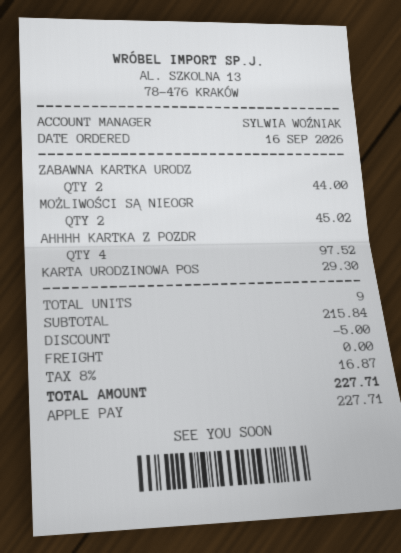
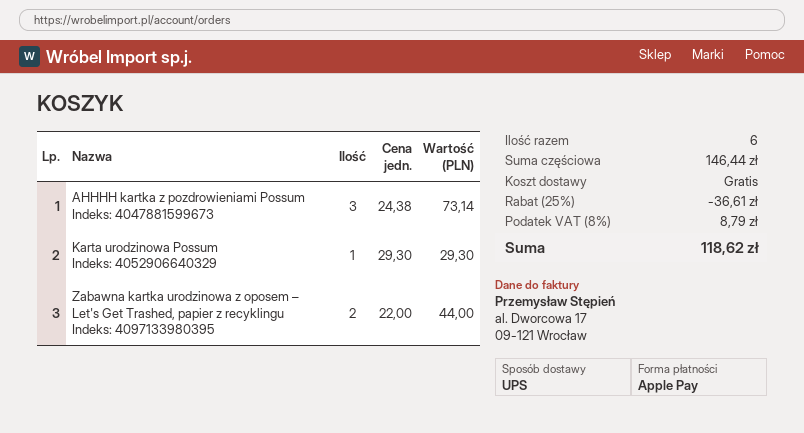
MOŻLIWOŚCI SĄ NIEOGR: 2 for 45.02 -> none
AHHHH KARTKA Z POZDR: 4 for 97.52 -> 3 for 73.14
total quantity: 9 -> 6
subtotal: 215.84 -> 146.44
discount: 5.00 -> 36.61
tax: 8% = 16.87 -> 8% = 8.79
total: 227.71 -> 118.62

